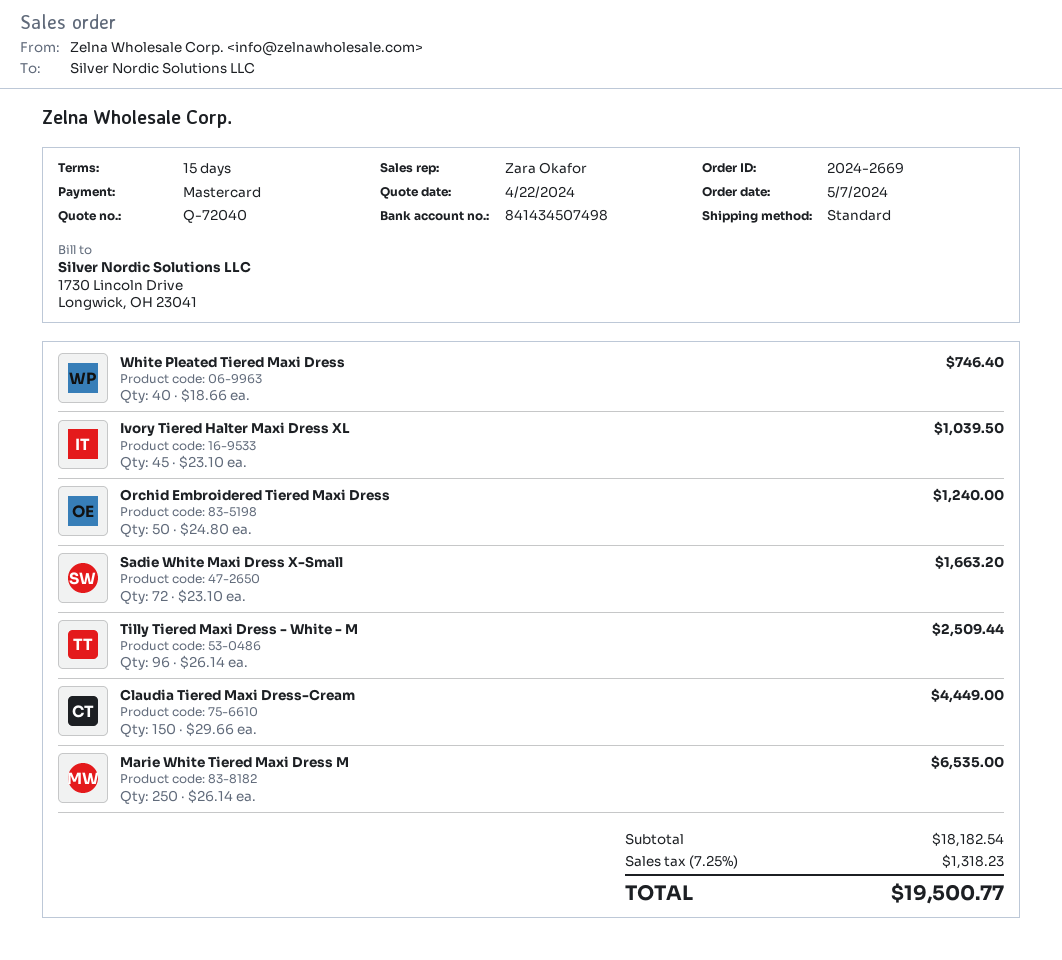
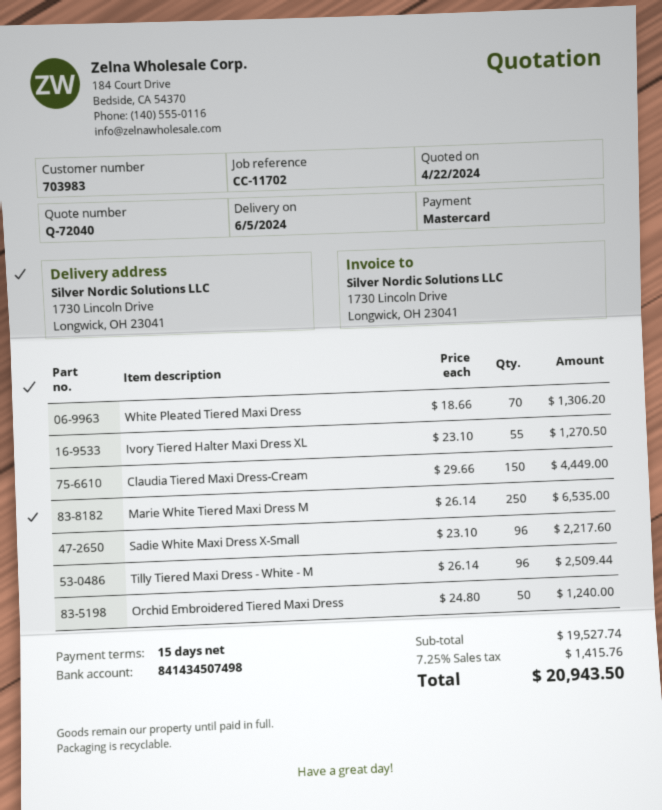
White Pleated Tiered Maxi Dress: 40 x 18.66 = 746.40 -> 70 x 18.66 = 1306.20
Ivory Tiered Halter Maxi Dress XL: 45 x 23.10 = 1039.50 -> 55 x 23.10 = 1270.50
Sadie White Maxi Dress X-Small: 72 x 23.10 = 1663.20 -> 96 x 23.10 = 2217.60
subtotal: 18182.54 -> 19527.74
tax: 7.25% = 1318.23 -> 7.25% = 1415.76
total: 19500.77 -> 20943.50

